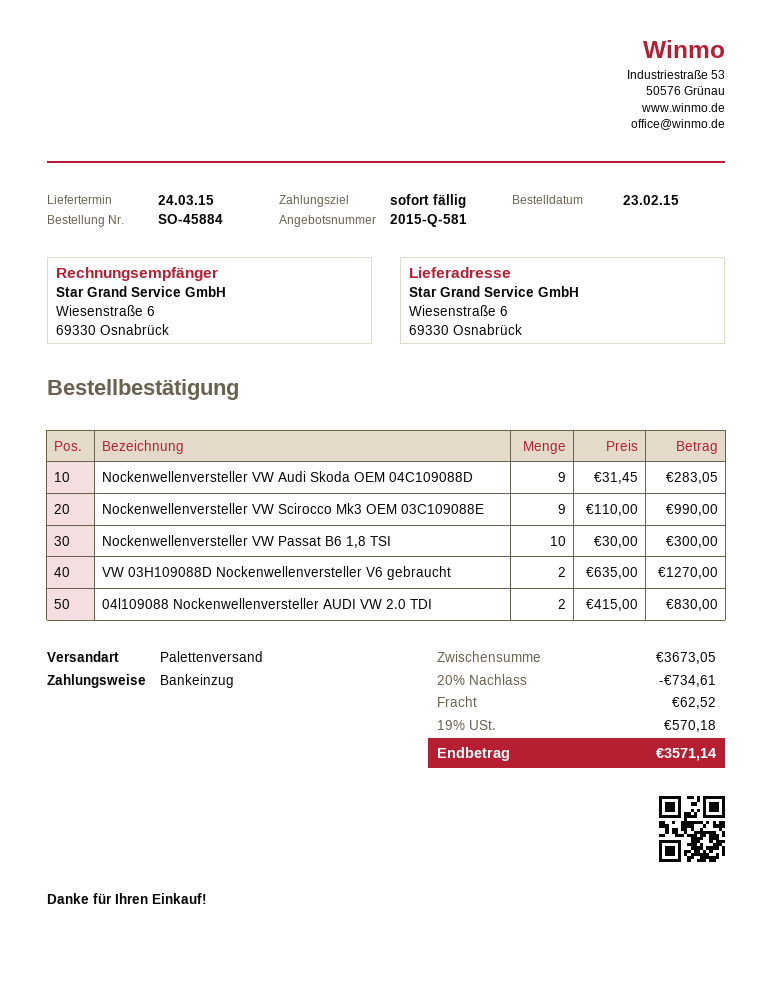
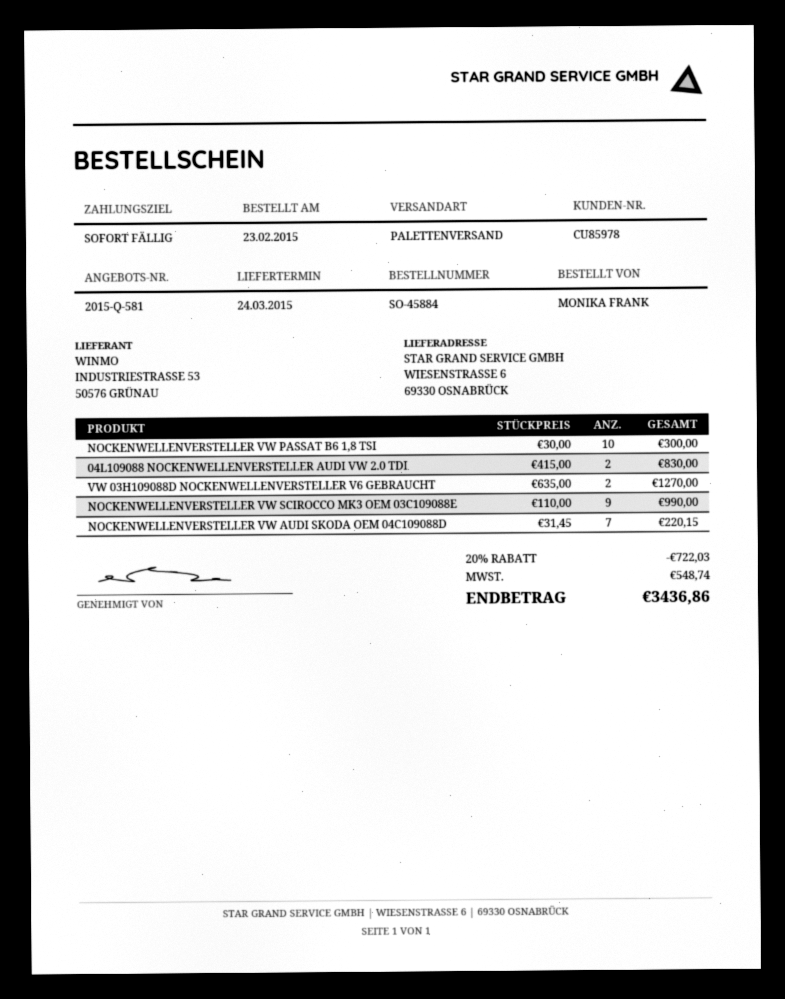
Nockenwellenversteller VW Audi Skoda OEM 04C109088D: 9 x 31.45 = 283.05 -> 7 x 31.45 = 220.15
discount: 20% = 734.61 -> 20% = 722.03
shipping: 62.52 -> none
tax: 570.18 -> 548.74
total: 3571.14 -> 3436.86

